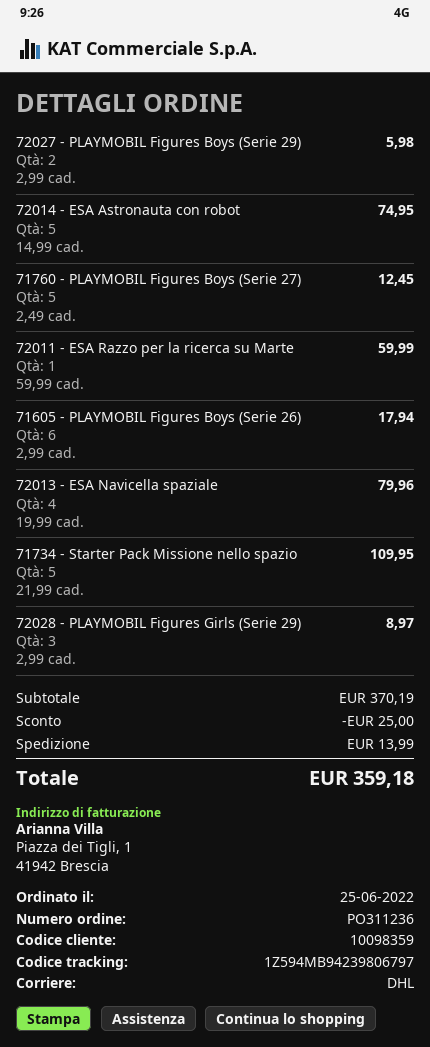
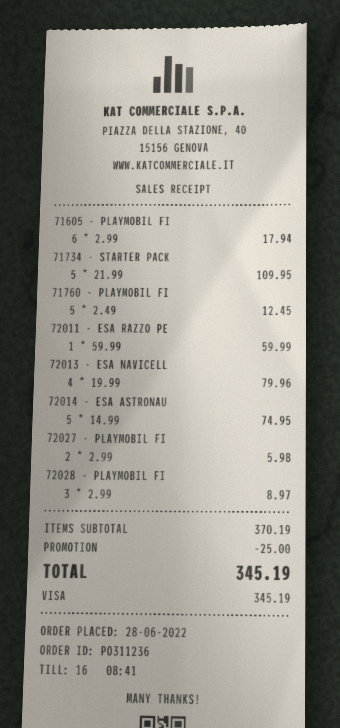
order date: 2022-06-25 -> 2022-06-28
shipping: 13.99 -> none
total: 359.18 -> 345.19

